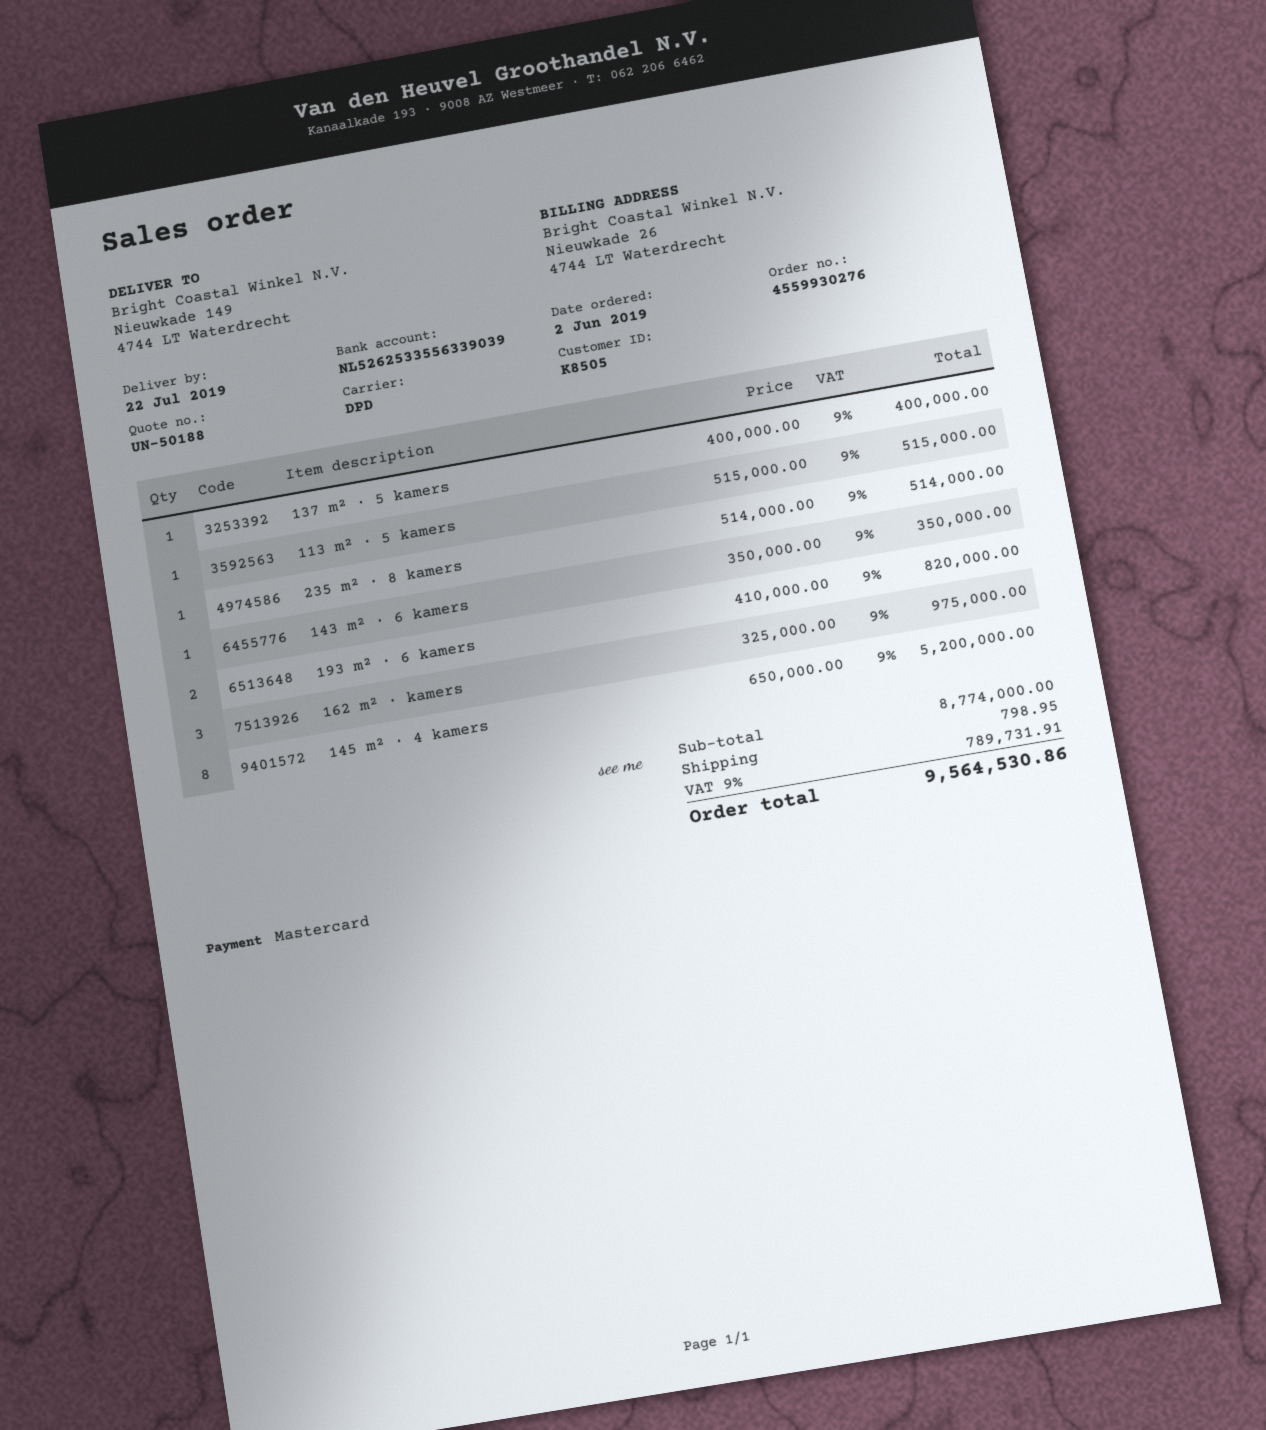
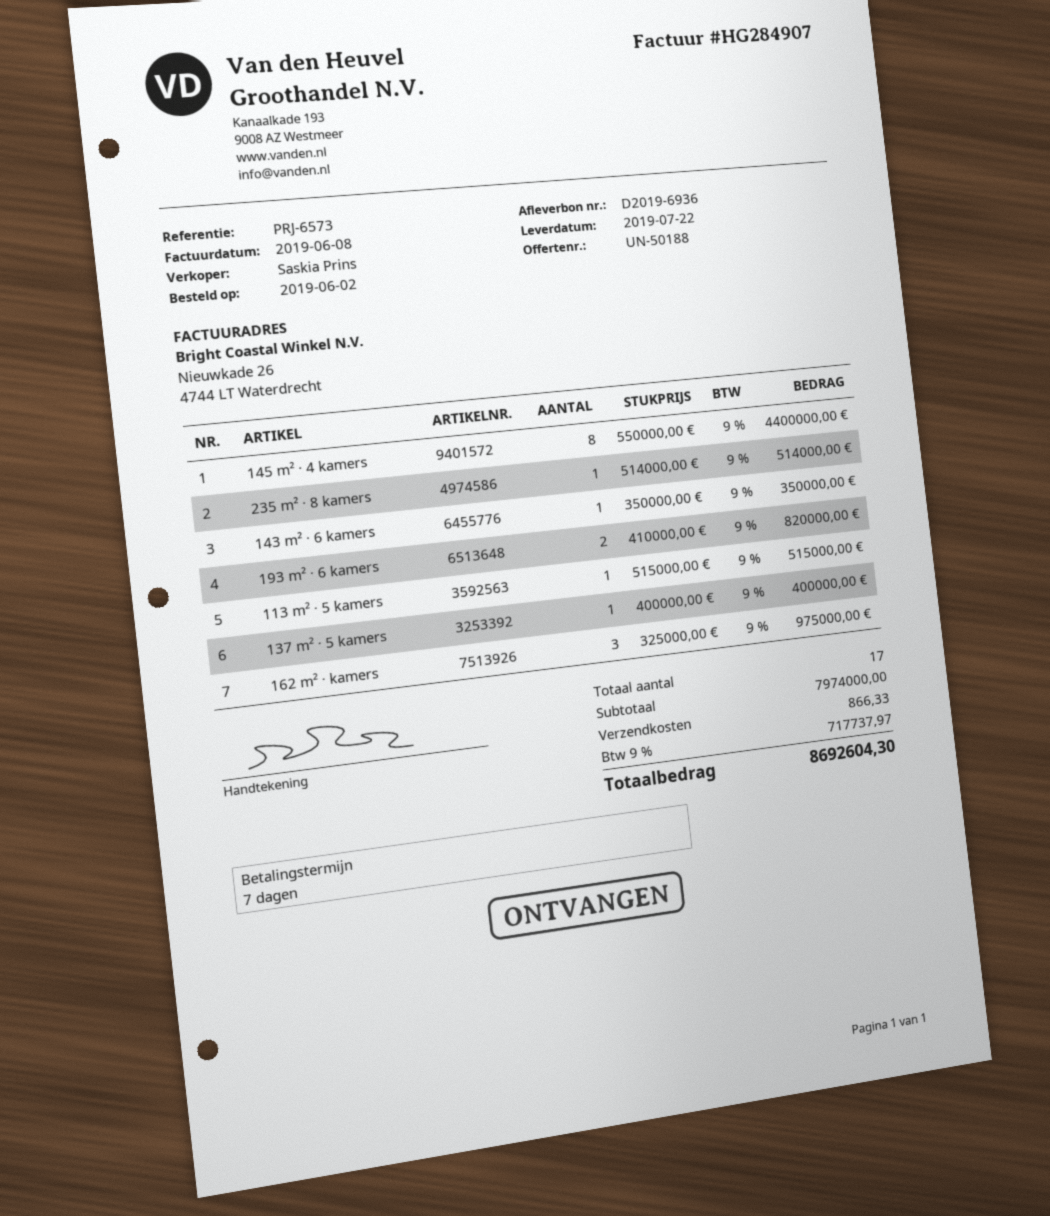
145 m² · 4 kamers: 8 x 650000.00 = 5200000.00 -> 8 x 550000.00 = 4400000.00
subtotal: 8774000.00 -> 7974000.00
shipping: 798.95 -> 866.33
tax: 9% = 789731.91 -> 9% = 717737.97
total: 9564530.86 -> 8692604.30

